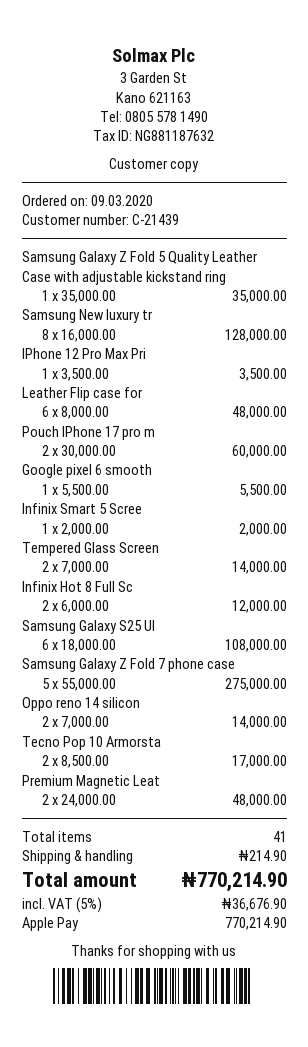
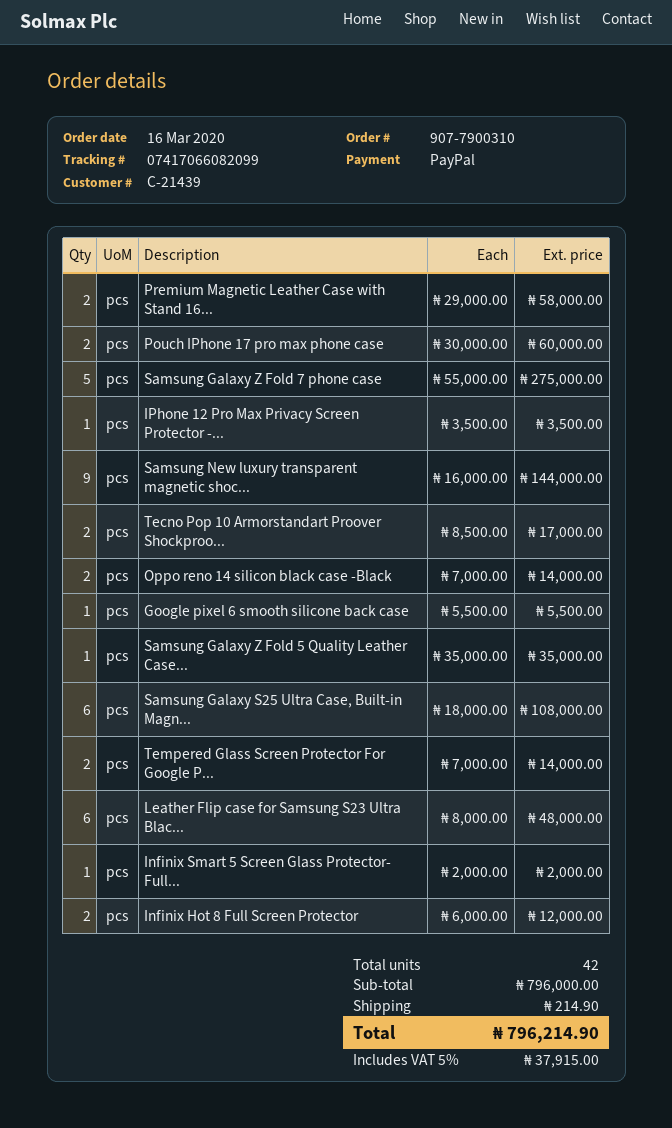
order date: 2020-03-09 -> 2020-03-16
payment method: Apple Pay -> PayPal
Samsung New luxury tr: 8 x 16000.00 = 128000.00 -> 9 x 16000.00 = 144000.00
Premium Magnetic Leat: 2 x 24000.00 = 48000.00 -> 2 x 29000.00 = 58000.00
total quantity: 41 -> 42
tax: 5% = 36676.90 -> 5% = 37915.00
total: 770214.90 -> 796214.90

